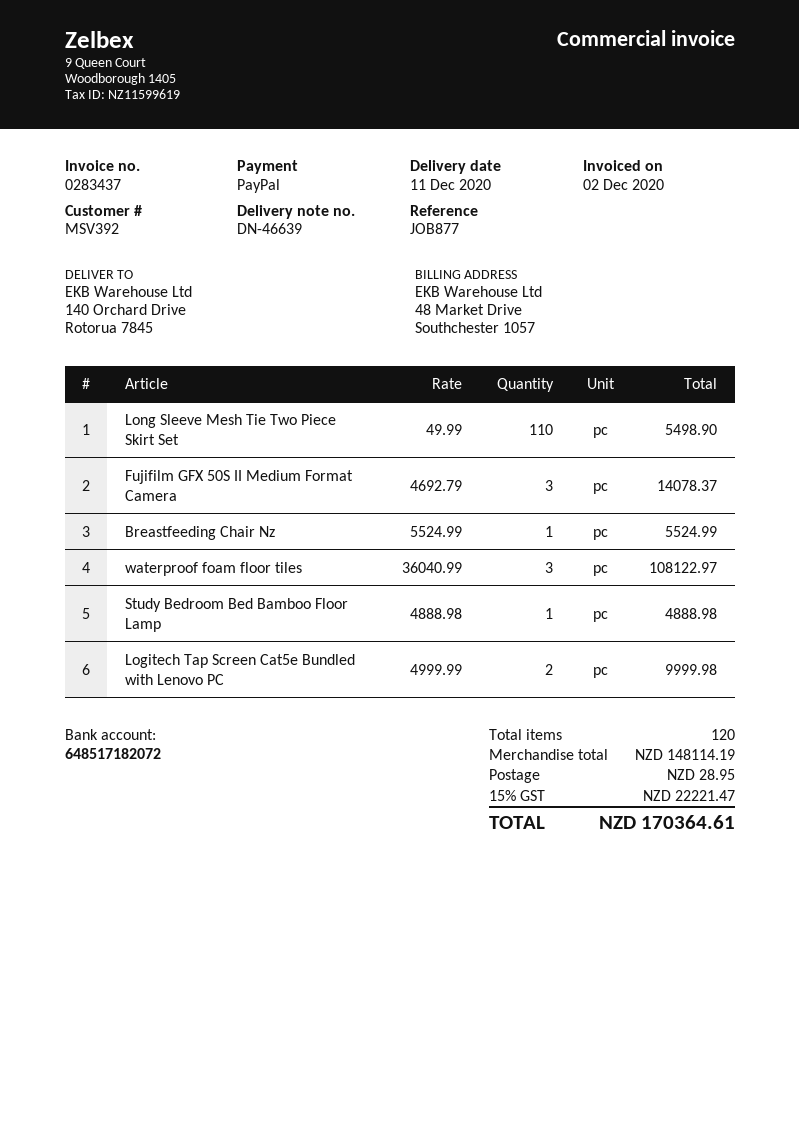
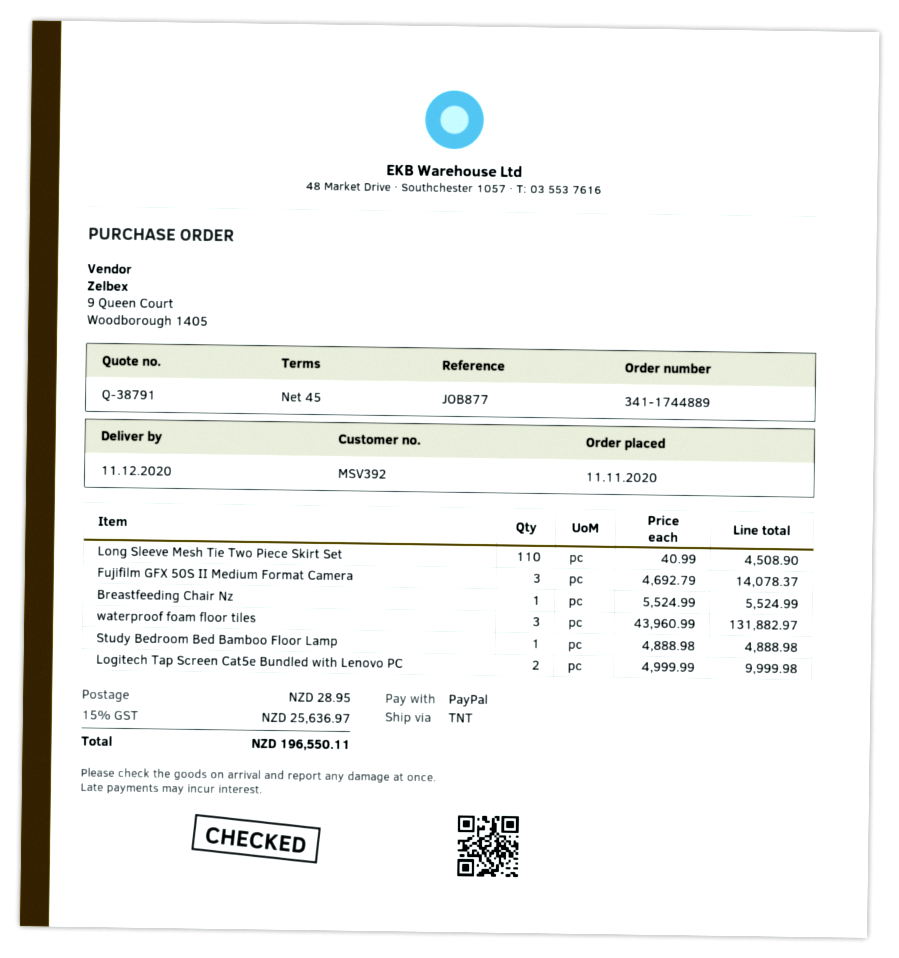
Long Sleeve Mesh Tie Two Piece Skirt Set: 110 x 49.99 = 5498.90 -> 110 x 40.99 = 4508.90
waterproof foam floor tiles: 3 x 36040.99 = 108122.97 -> 3 x 43960.99 = 131882.97
tax: 15% = 22221.47 -> 15% = 25636.97
total: 170364.61 -> 196550.11

